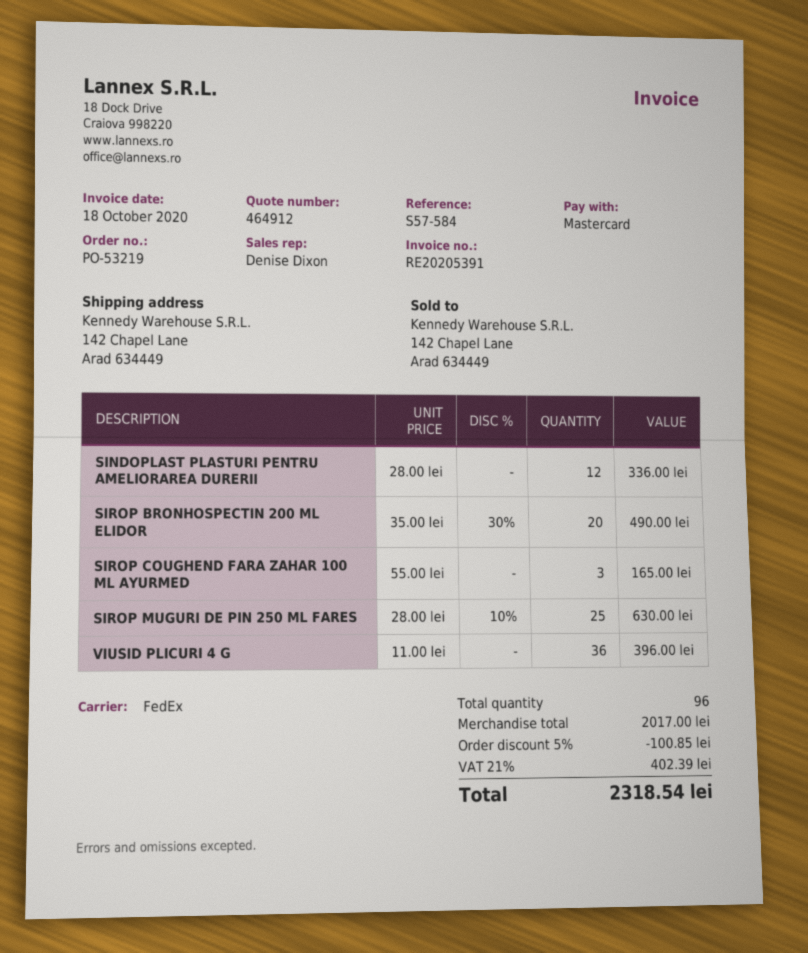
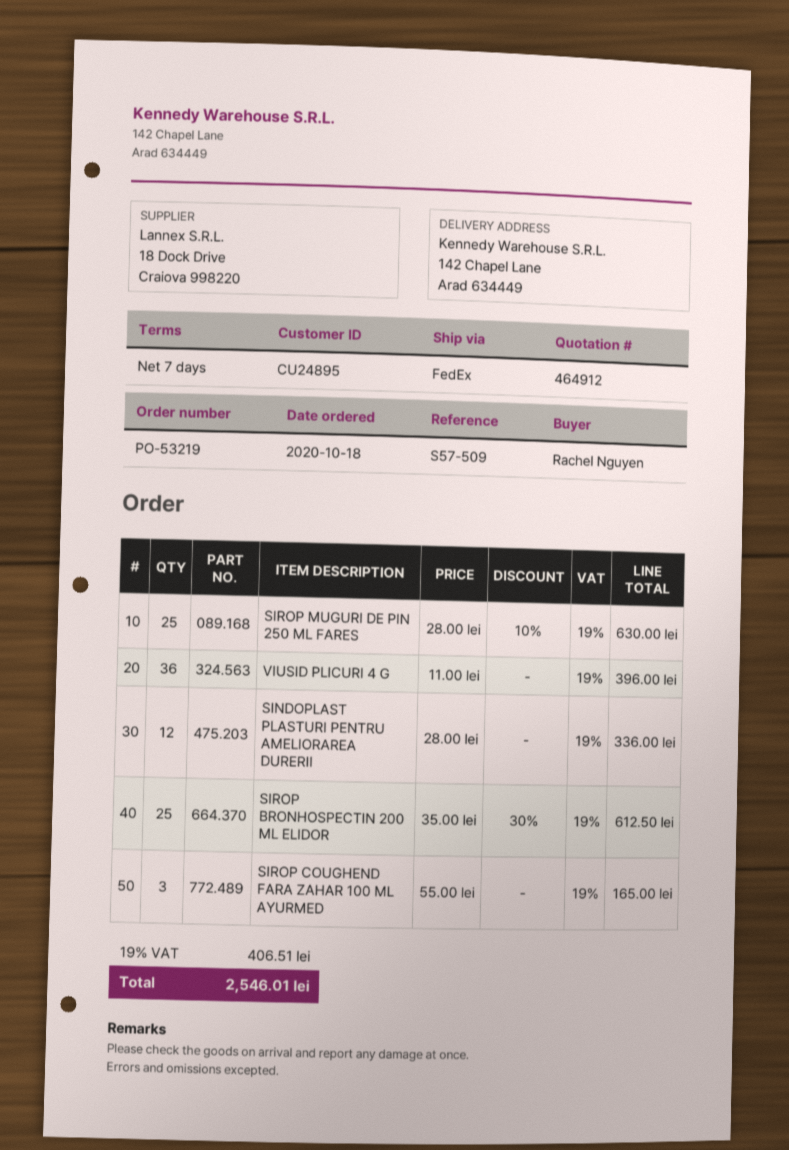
reference: S57-584 -> S57-509
SIROP BRONHOSPECTIN 200 ML ELIDOR: 20 x 35.00 - 30% = 490.00 -> 25 x 35.00 - 30% = 612.50
discount: 5% = 100.85 -> none
tax: 21% = 402.39 -> 19% = 406.51
total: 2318.54 -> 2546.01

